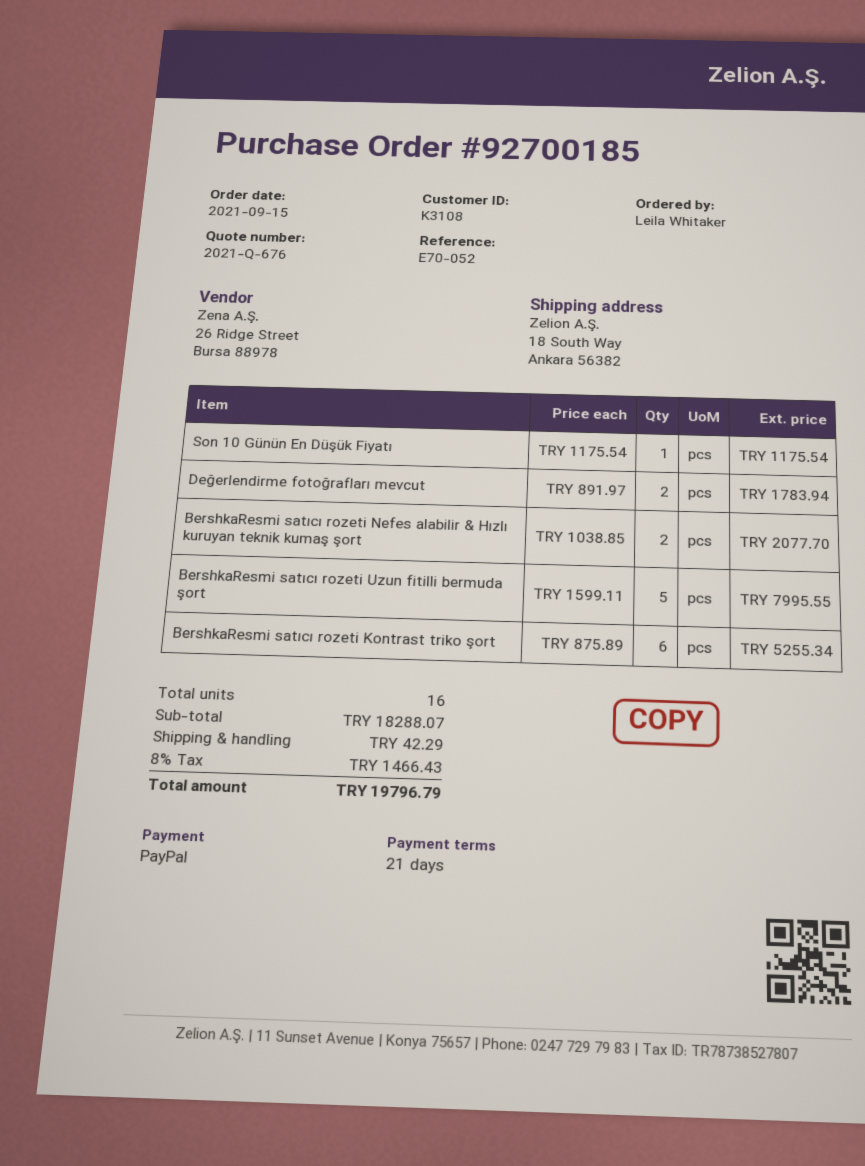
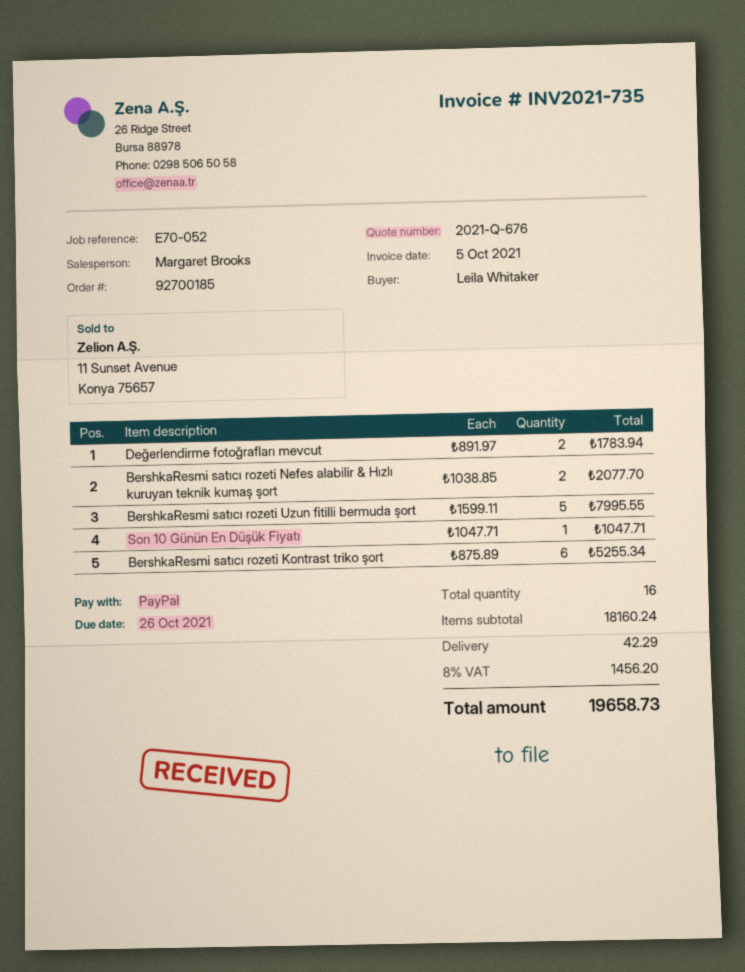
Son 10 Günün En Düşük Fiyatı: 1 x 1175.54 = 1175.54 -> 1 x 1047.71 = 1047.71
subtotal: 18288.07 -> 18160.24
tax: 8% = 1466.43 -> 8% = 1456.20
total: 19796.79 -> 19658.73

